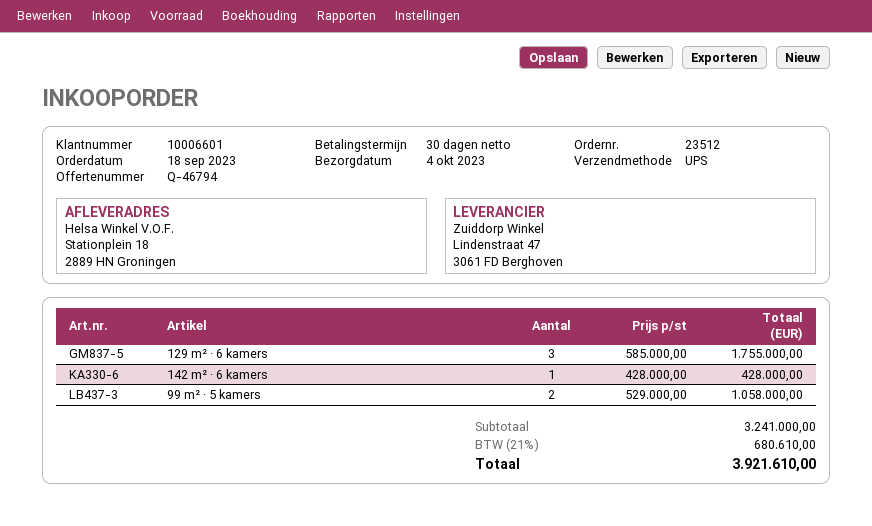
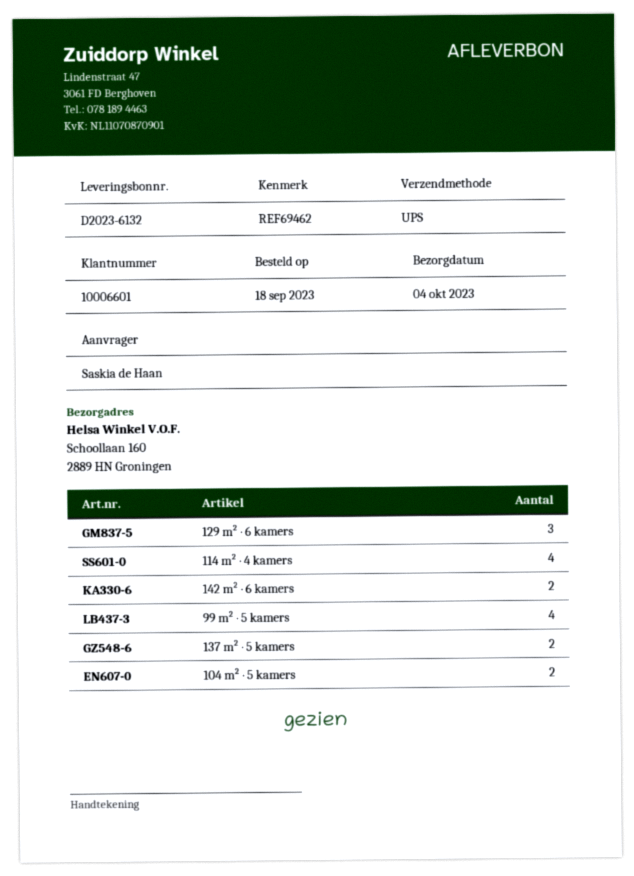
ship to: Stationplein 18, 2889 HN Groningen -> Schoollaan 160, 2889 HN Groningen
142 m² · 6 kamers: 1 -> 2
99 m² · 5 kamers: 2 -> 4
114 m² · 4 kamers: none -> 4
137 m² · 5 kamers: none -> 2
104 m² · 5 kamers: none -> 2

